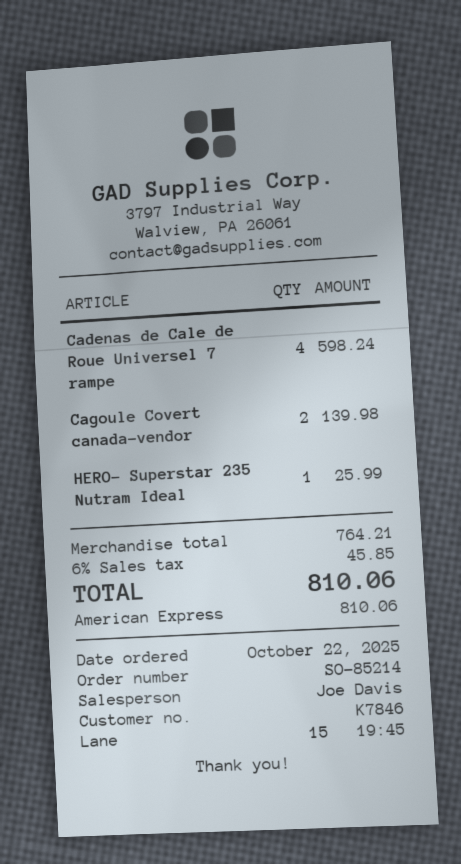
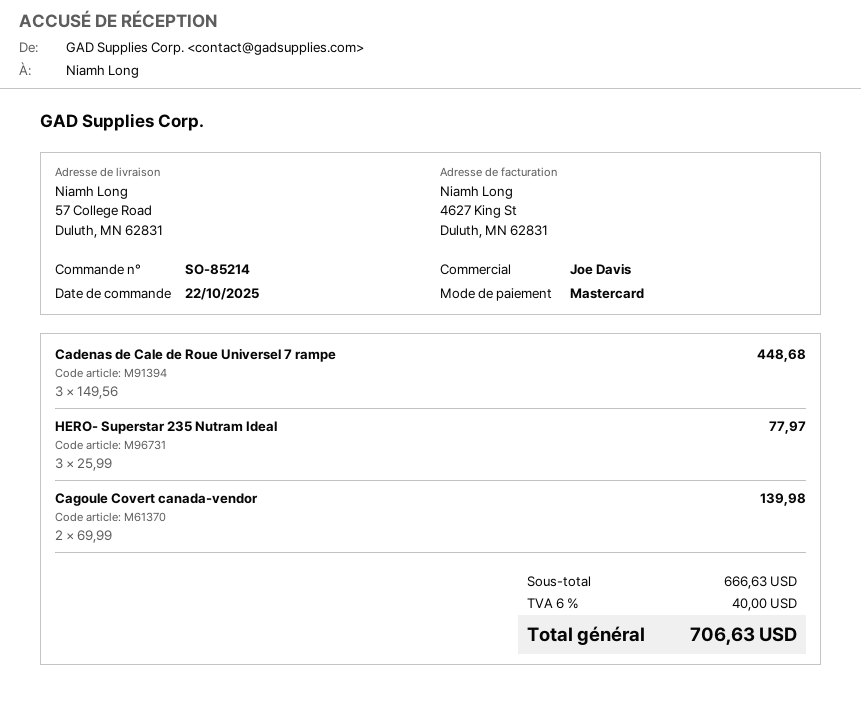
payment method: American Express -> Mastercard
Cadenas de Cale de Roue Universel 7 rampe: 4 for 598.24 -> 3 for 448.68
HERO- Superstar 235 Nutram Ideal: 1 for 25.99 -> 3 for 77.97
subtotal: 764.21 -> 666.63
tax: 6% = 45.85 -> 6% = 40.00
total: 810.06 -> 706.63

